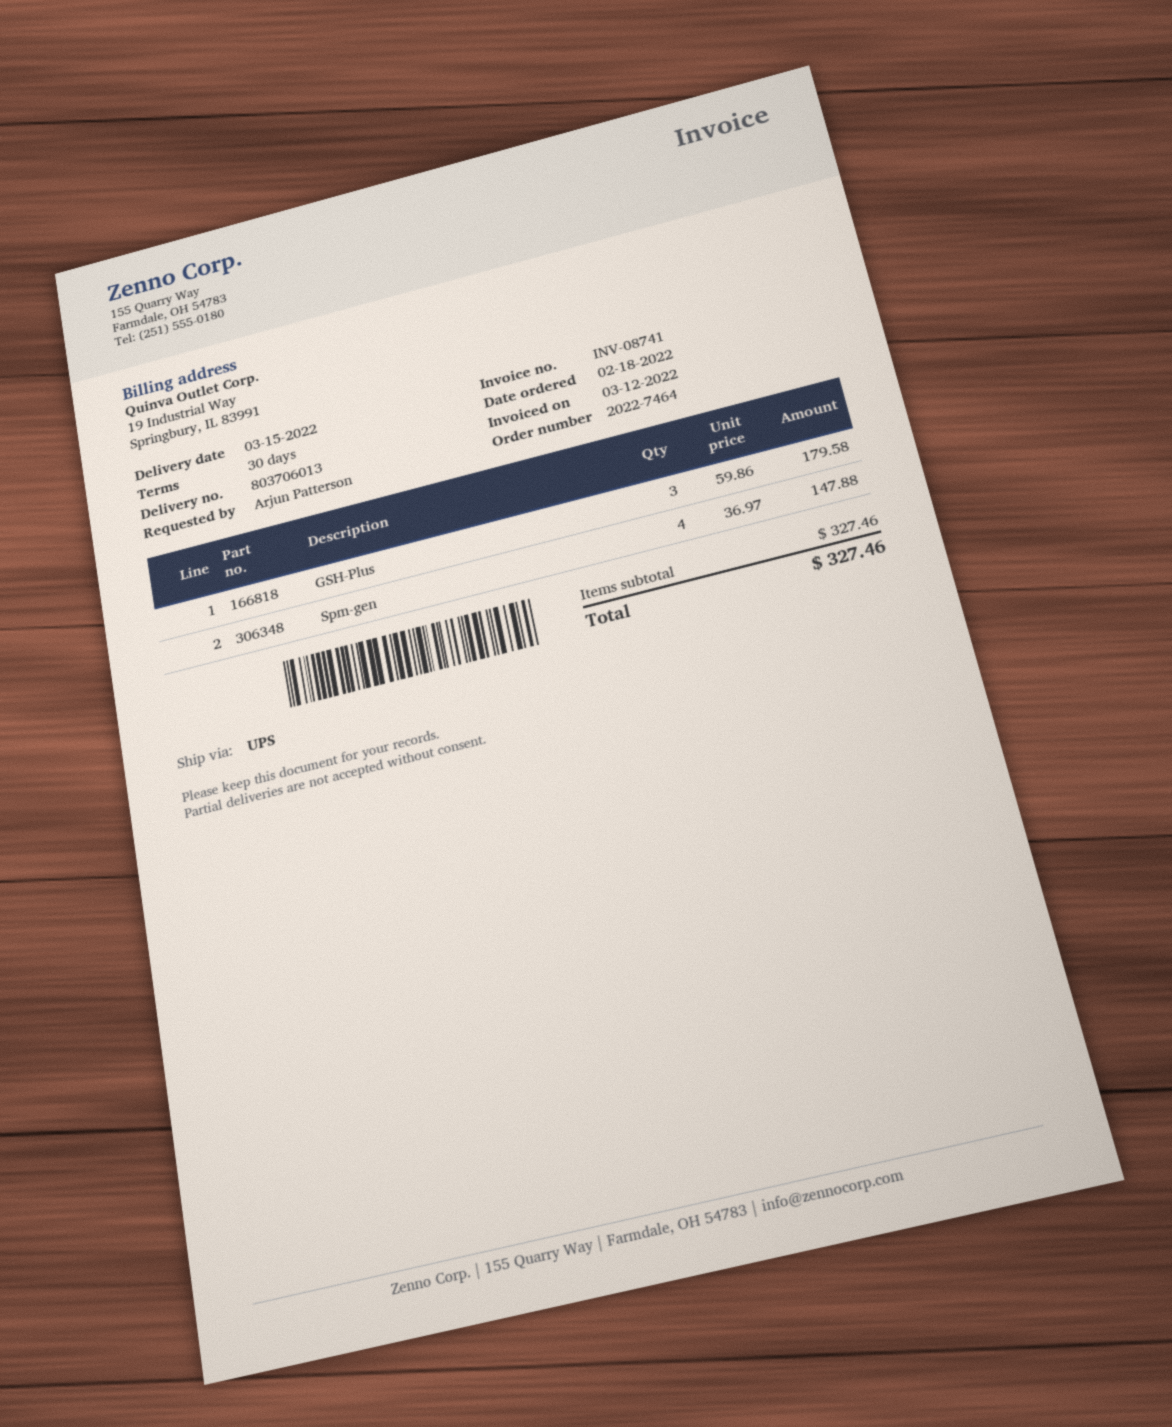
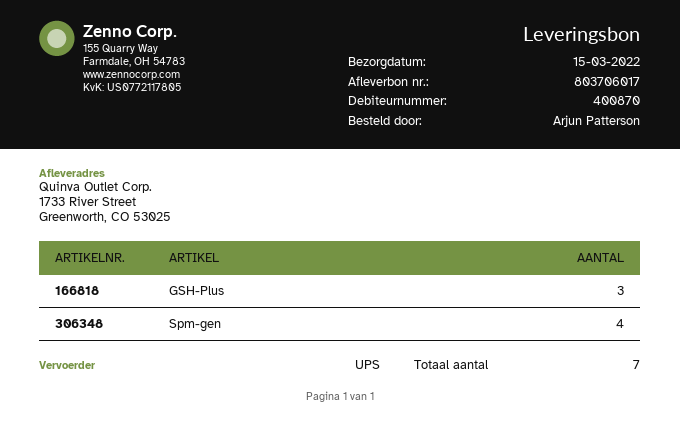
delivery note number: 803706013 -> 803706017

